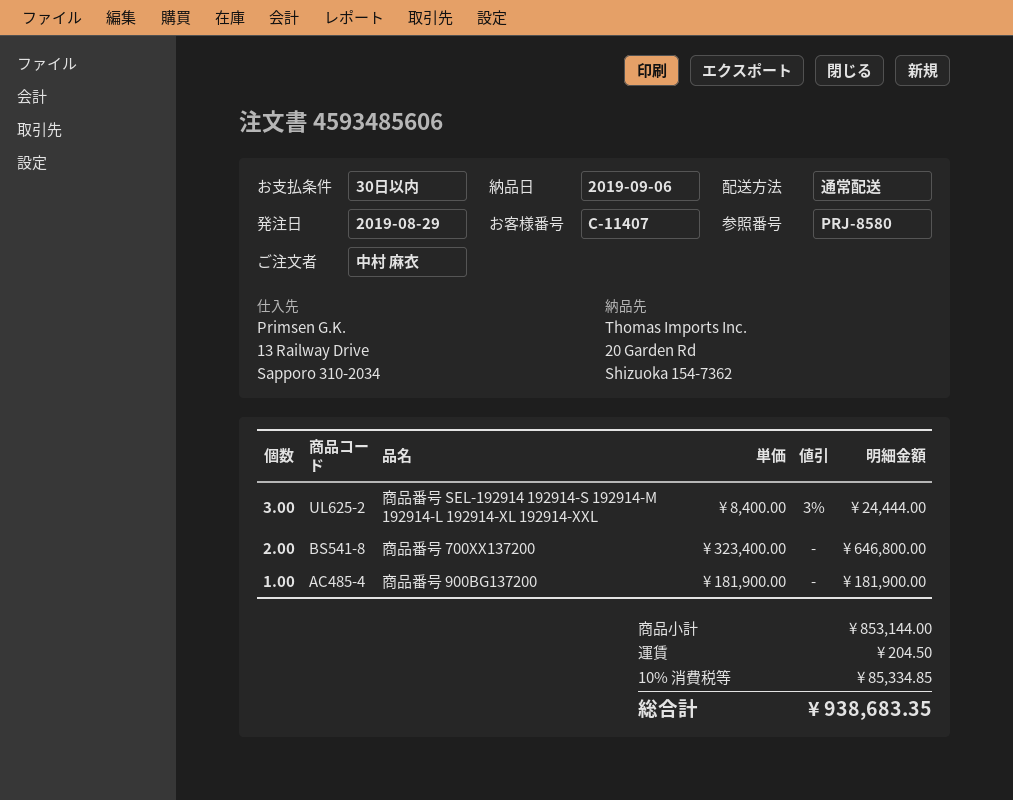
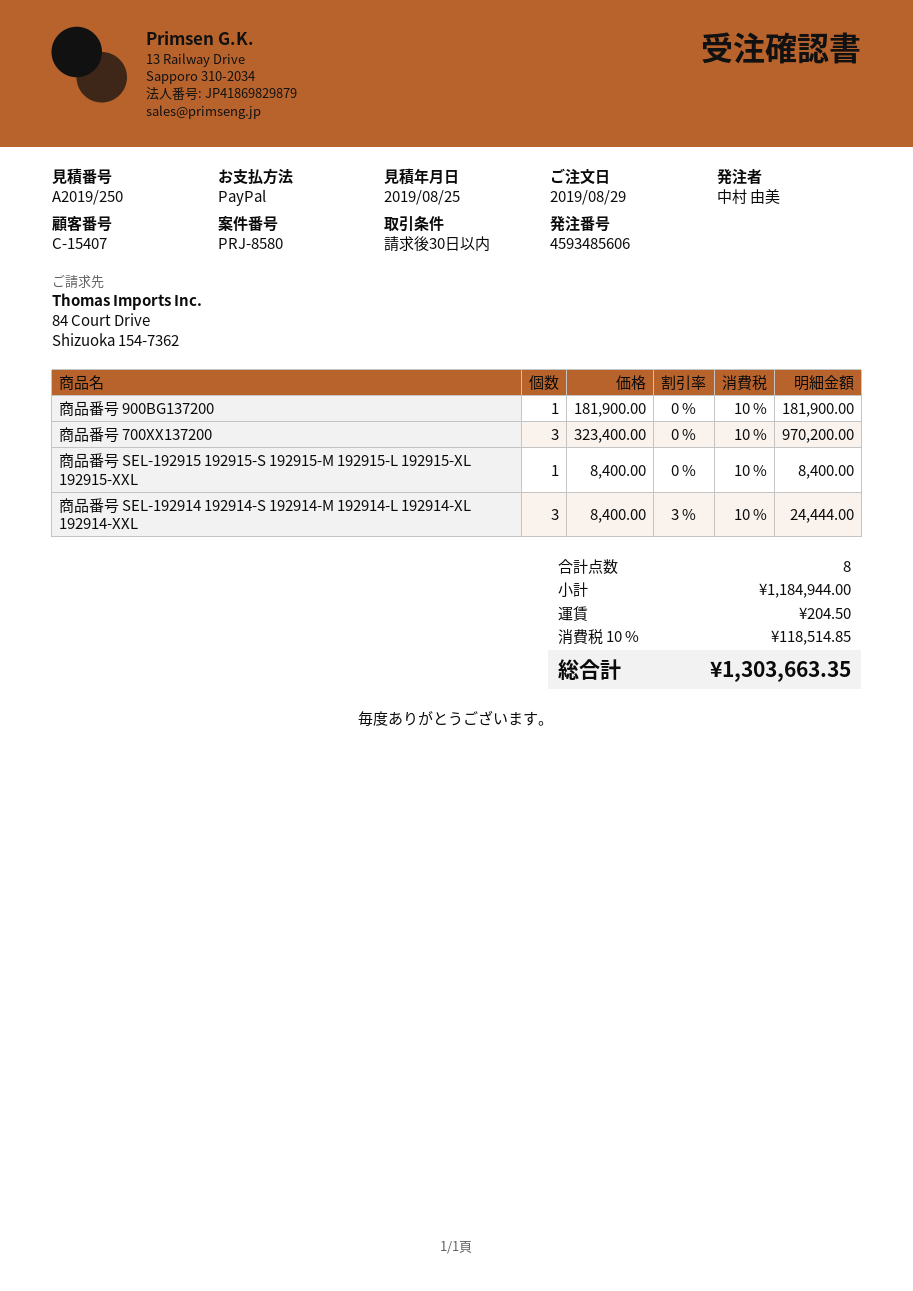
customer number: C-11407 -> C-15407
ordered by: 中村 麻衣 -> 中村 由美
商品番号 700XX137200: 2 x 323400.00 = 646800.00 -> 3 x 323400.00 = 970200.00
商品番号 SEL-192915 192915-S 192915-M 192915-L 192915-XL 192915-XXL: none -> 1 x 8400.00 = 8400.00
subtotal: 853144.00 -> 1184944.00
tax: 10% = 85334.85 -> 10% = 118514.85
total: 938683.35 -> 1303663.35

